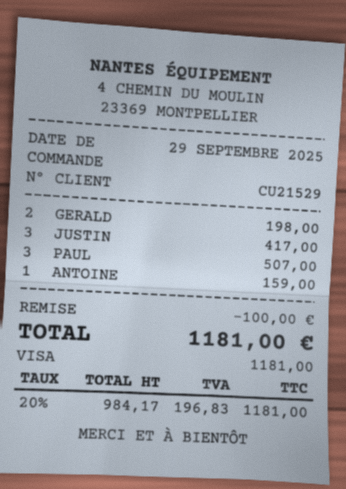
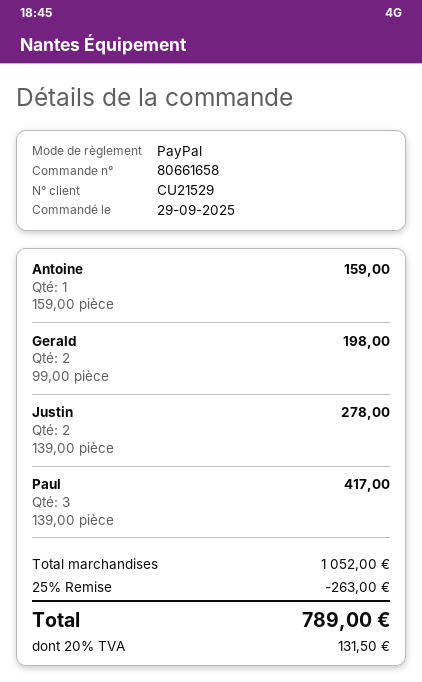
payment method: Visa -> PayPal
JUSTIN: 3 for 417.00 -> 2 for 278.00
PAUL: 3 for 507.00 -> 3 for 417.00
discount: 100.00 -> 263.00
tax: 20% = 196.83 -> 20% = 131.50
total: 1181.00 -> 789.00

